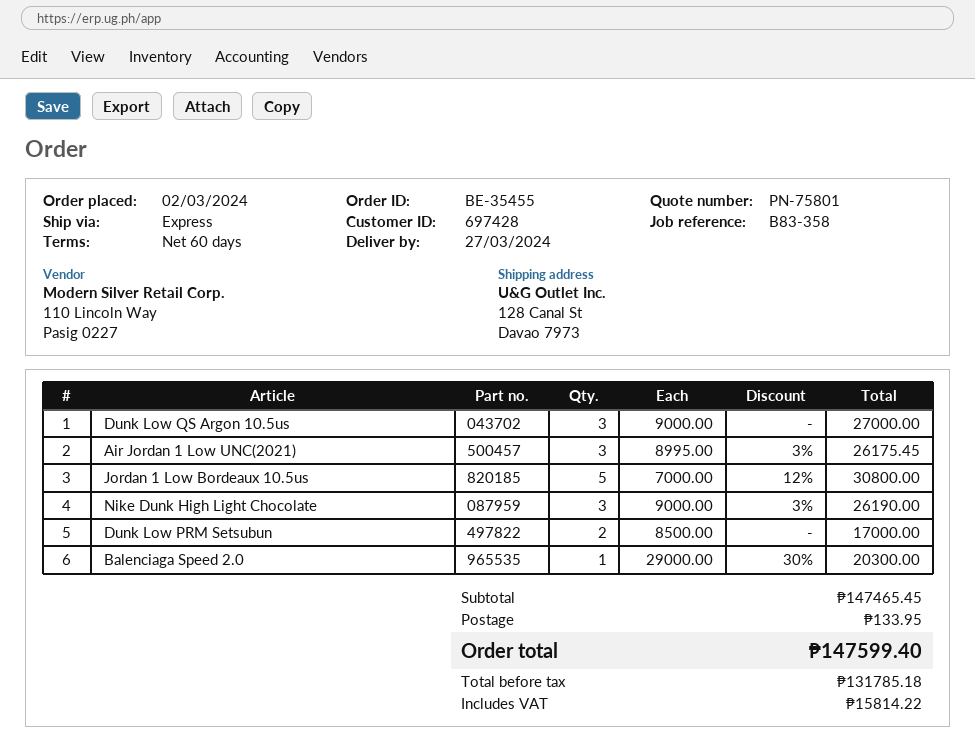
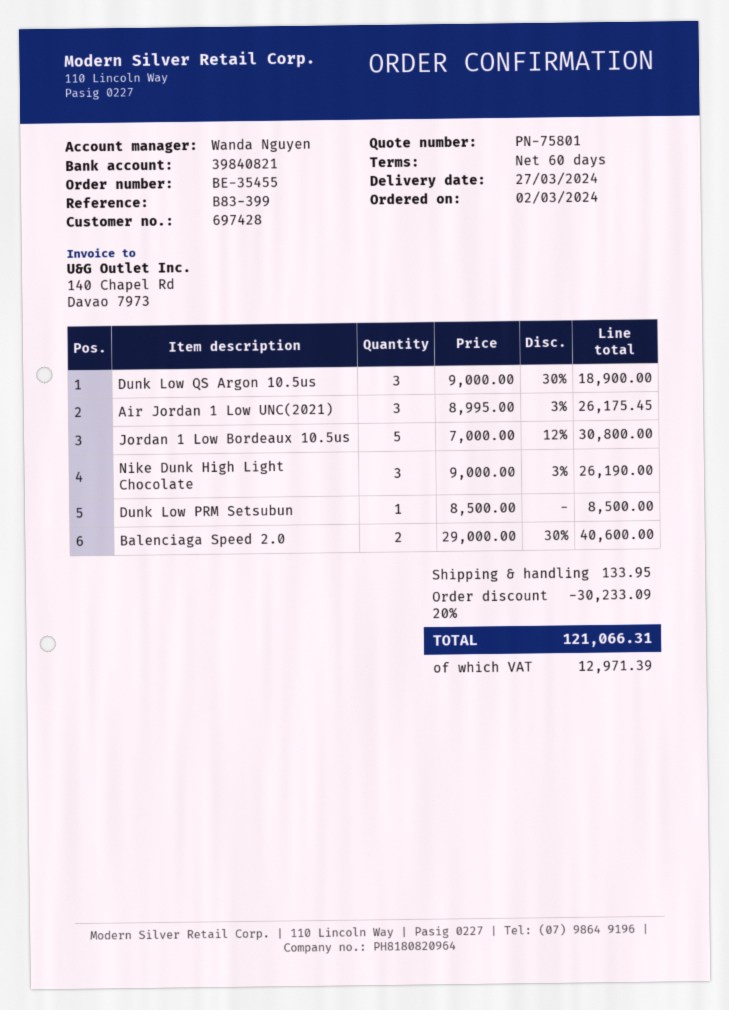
reference: B83-358 -> B83-399
Dunk Low QS Argon 10.5us: 3 x 9000.00 = 27000.00 -> 3 x 9000.00 - 30% = 18900.00
Dunk Low PRM Setsubun: 2 x 8500.00 = 17000.00 -> 1 x 8500.00 = 8500.00
Balenciaga Speed 2.0: 1 x 29000.00 - 30% = 20300.00 -> 2 x 29000.00 - 30% = 40600.00
discount: none -> 20% = 30233.09
tax: 15814.22 -> 12971.39
total: 147599.40 -> 121066.31

